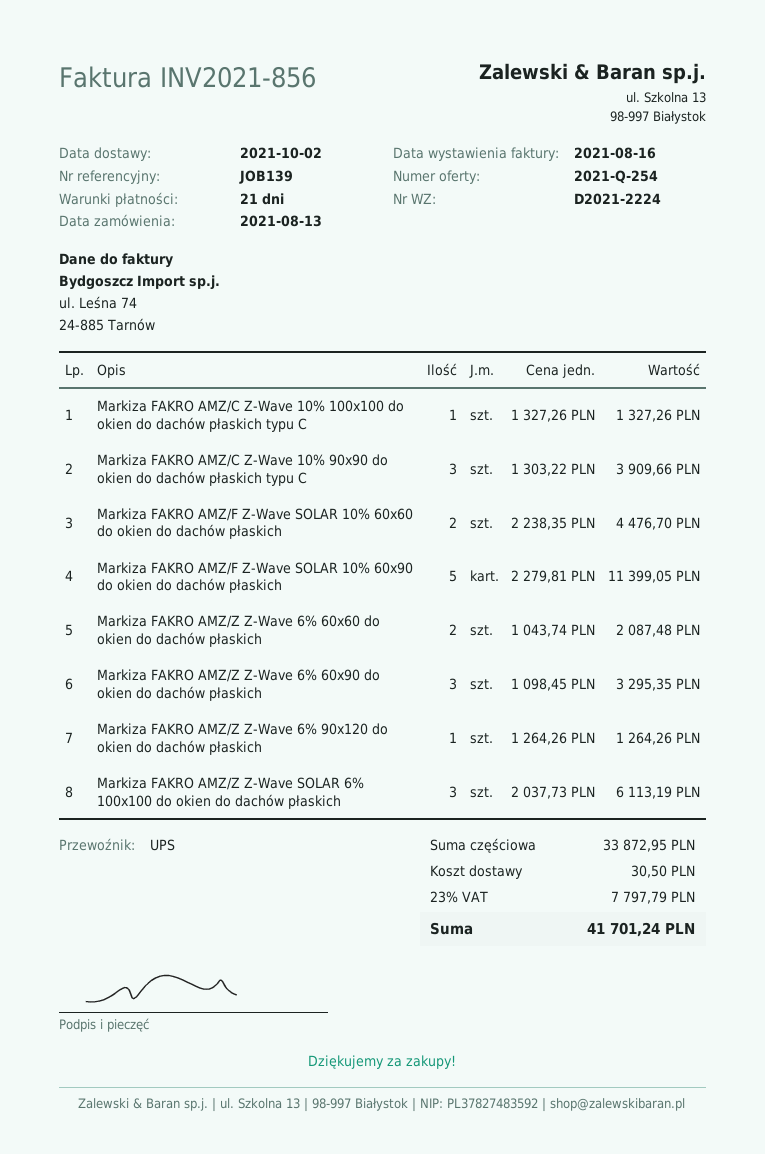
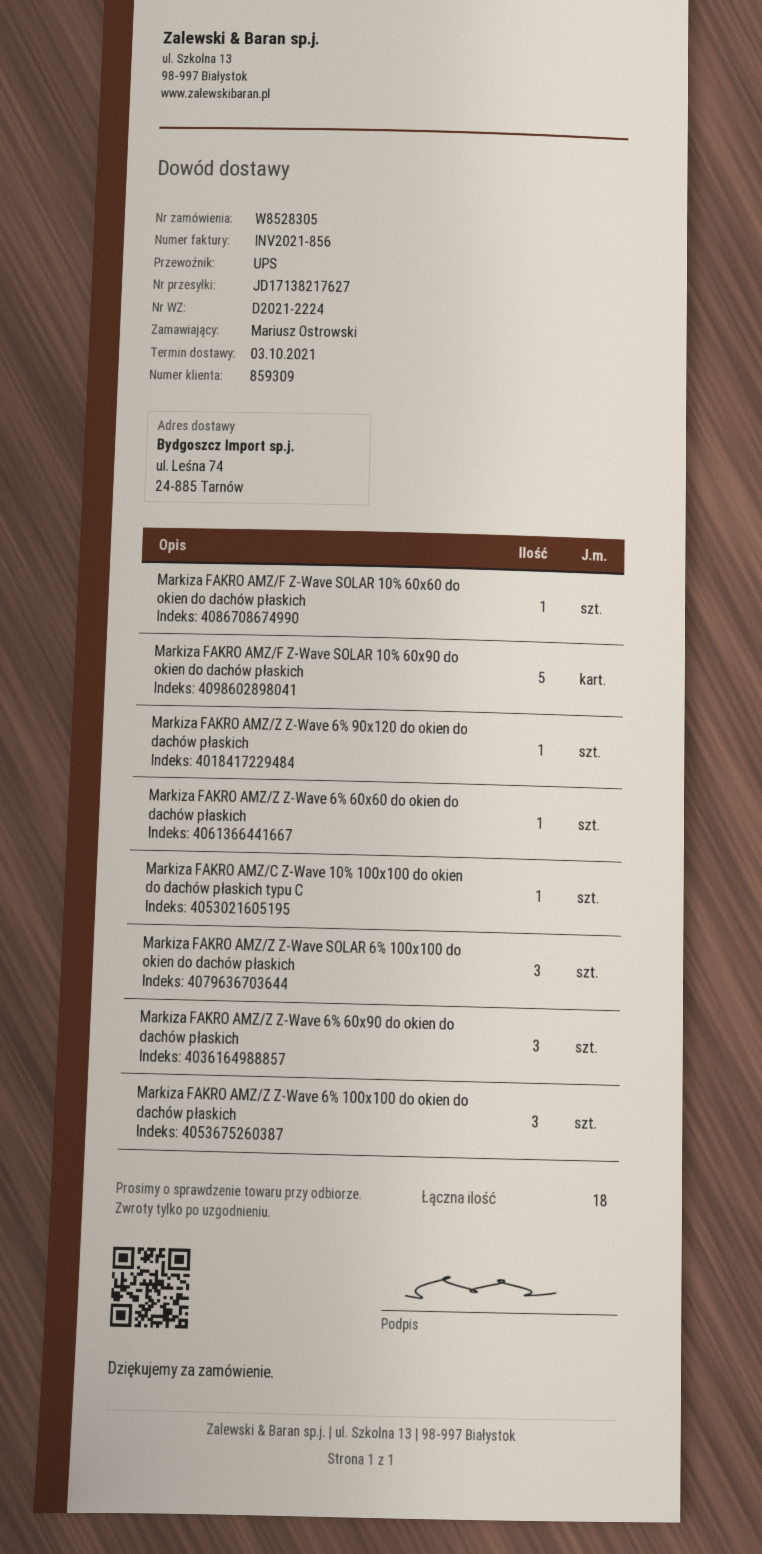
delivery date: 2021-10-02 -> 2021-10-03
Markiza FAKRO AMZ/C Z-Wave 10% 90x90 do okien do dachów płaskich typu C: 3 -> none
Markiza FAKRO AMZ/F Z-Wave SOLAR 10% 60x60 do okien do dachów płaskich: 2 -> 1
Markiza FAKRO AMZ/Z Z-Wave 6% 60x60 do okien do dachów płaskich: 2 -> 1
Markiza FAKRO AMZ/Z Z-Wave 6% 100x100 do okien do dachów płaskich: none -> 3

